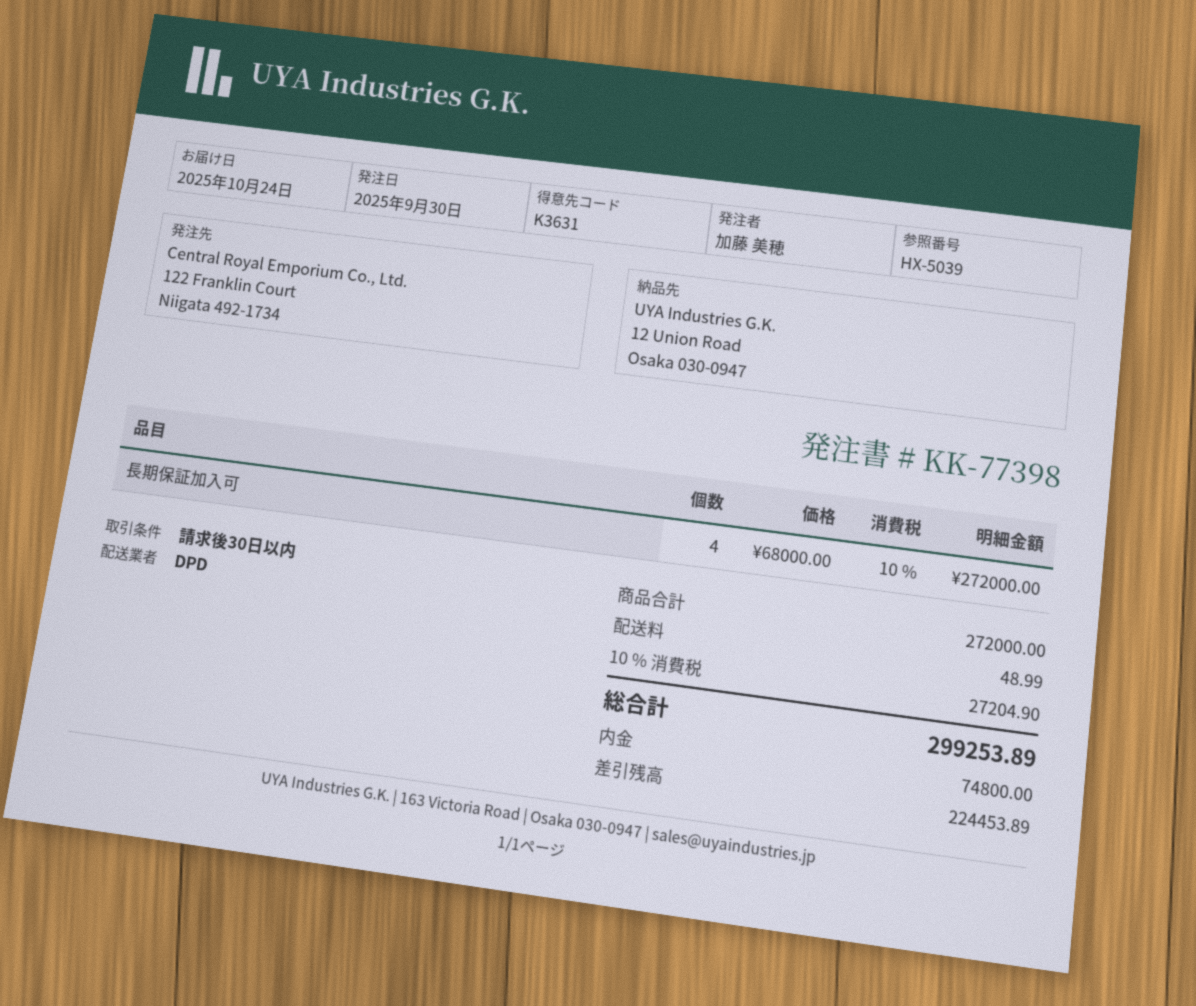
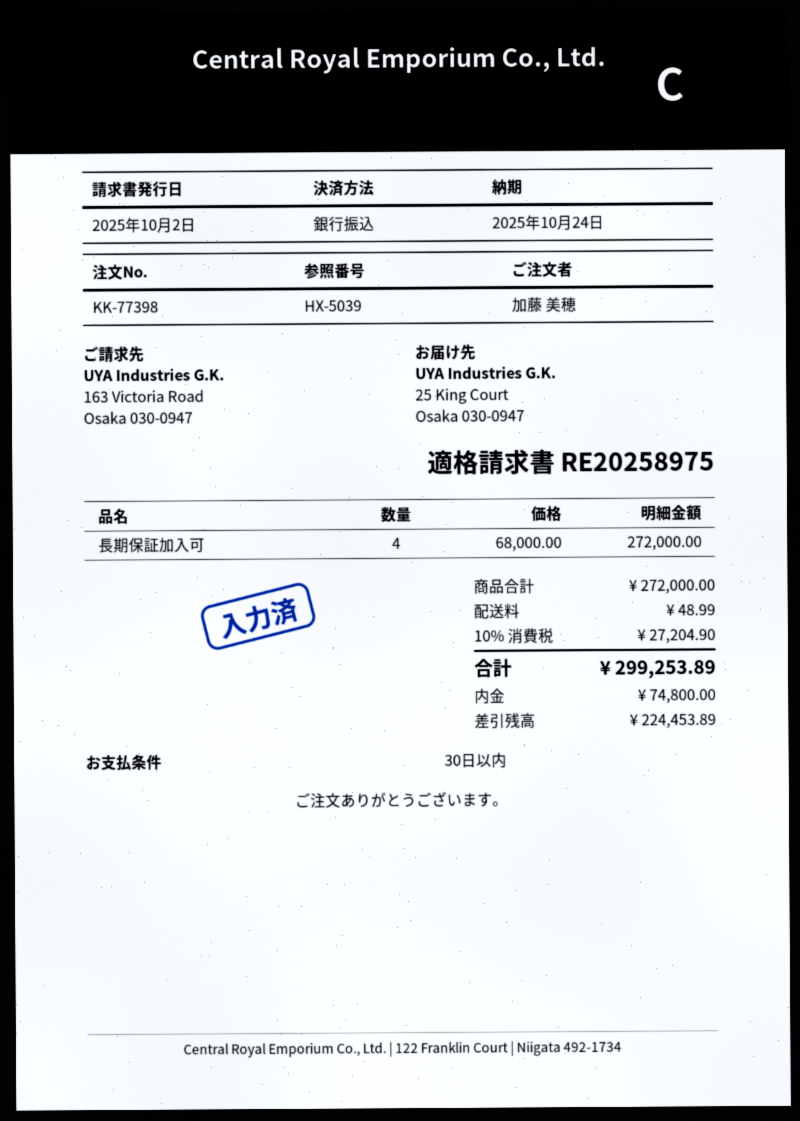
ship to: 12 Union Road, Osaka 030-0947 -> 25 King Court, Osaka 030-0947

